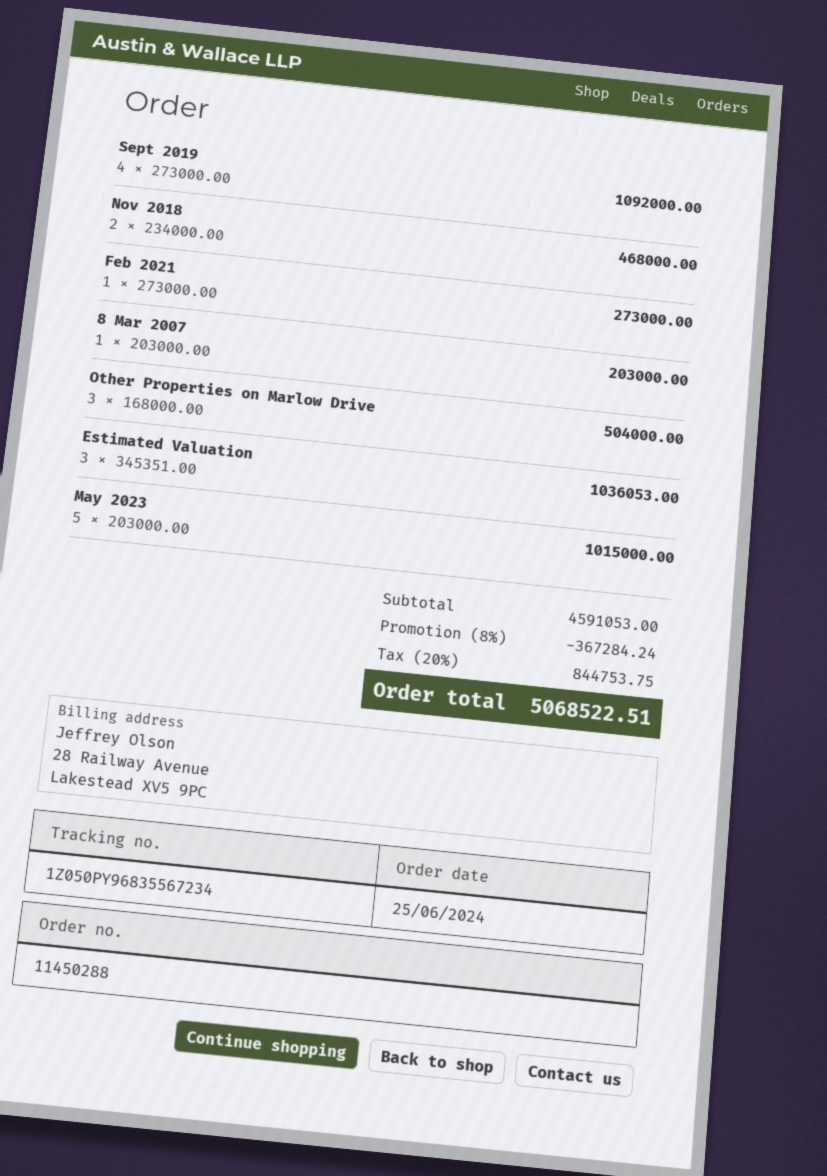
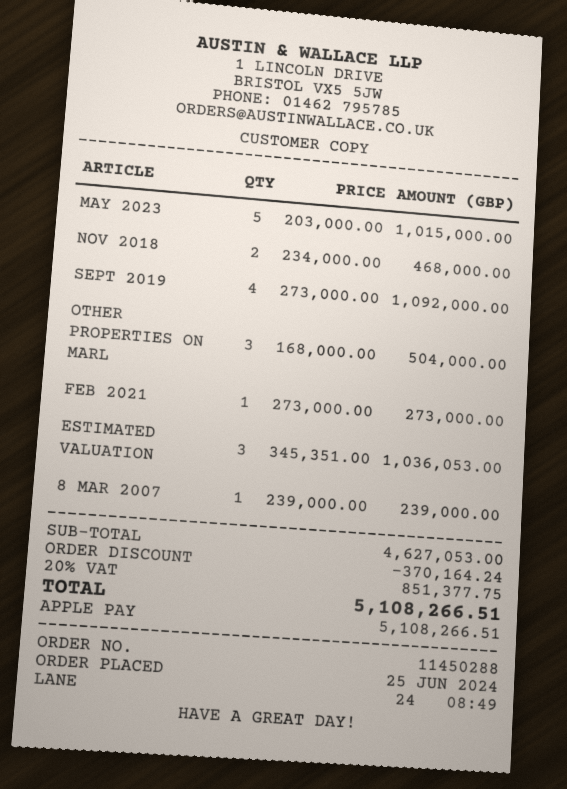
8 Mar 2007: 1 x 203000.00 = 203000.00 -> 1 x 239000.00 = 239000.00
subtotal: 4591053.00 -> 4627053.00
discount: 367284.24 -> 370164.24
tax: 20% = 844753.75 -> 20% = 851377.75
total: 5068522.51 -> 5108266.51

